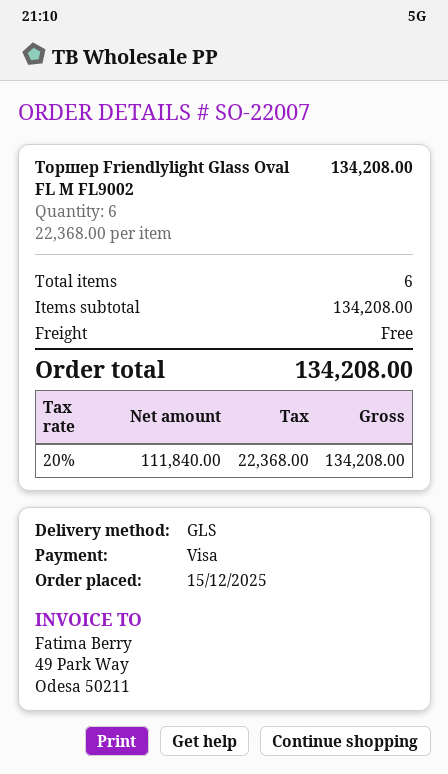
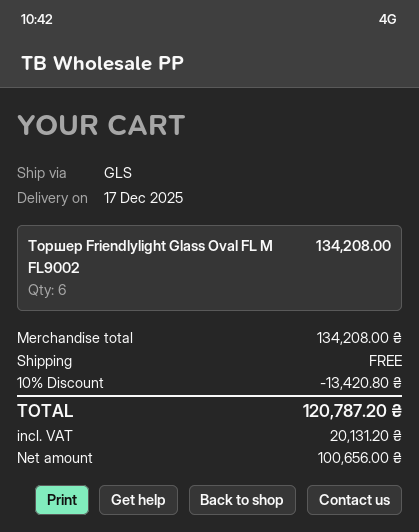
discount: none -> 10% = 13420.80
net: 111840.00 -> 100656.00
tax: 22368.00 -> 20131.20
total: 134208.00 -> 120787.20

